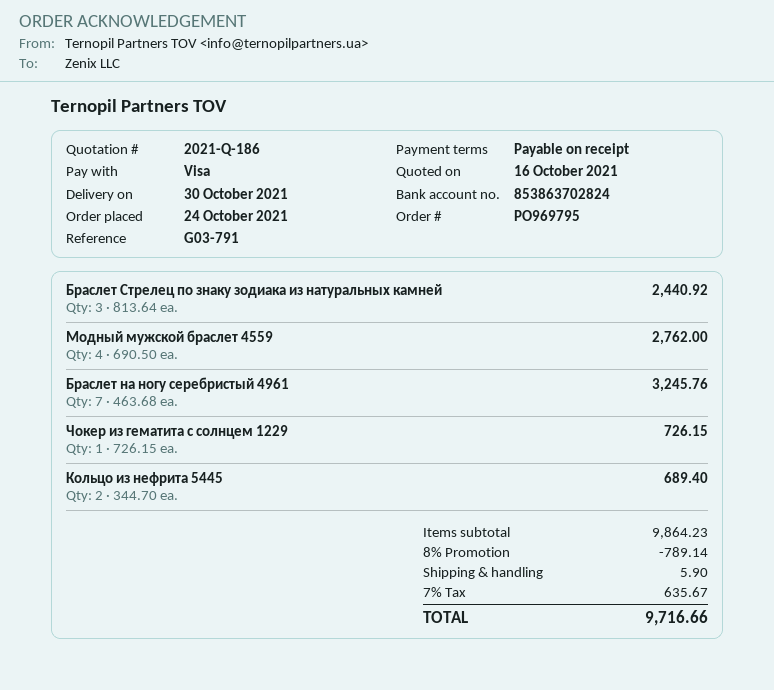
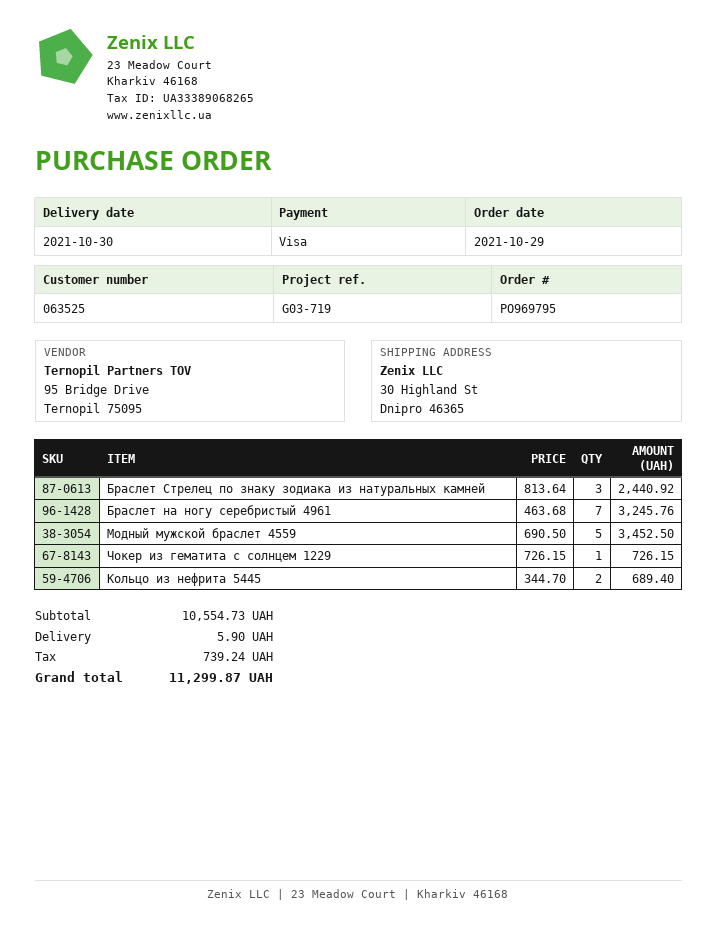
order date: 2021-10-24 -> 2021-10-29
reference: G03-791 -> G03-719
Модный мужской браслет 4559: 4 x 690.50 = 2762.00 -> 5 x 690.50 = 3452.50
subtotal: 9864.23 -> 10554.73
discount: 8% = 789.14 -> none
tax: 635.67 -> 739.24
total: 9716.66 -> 11299.87

